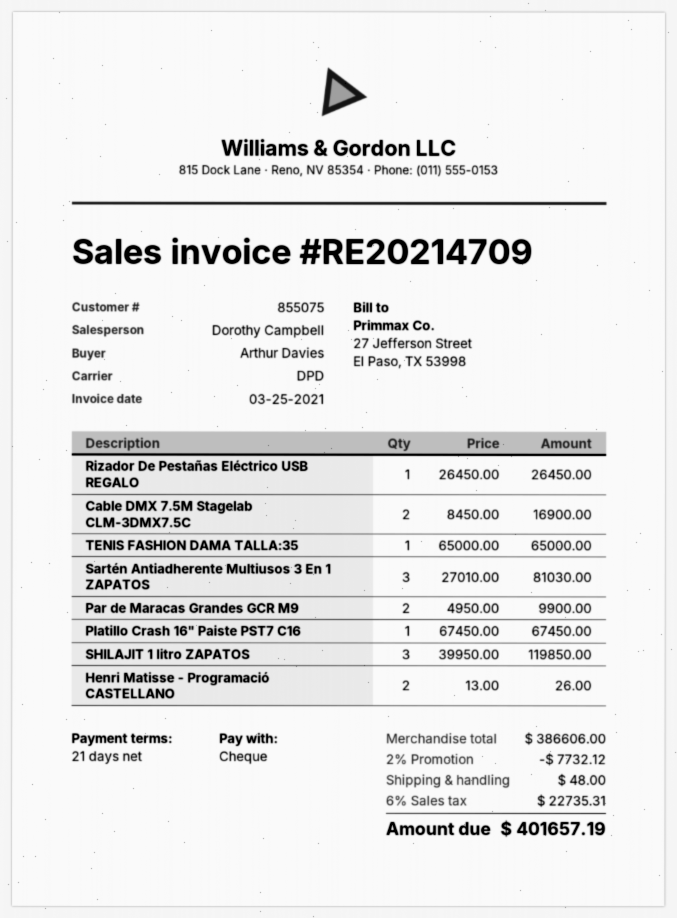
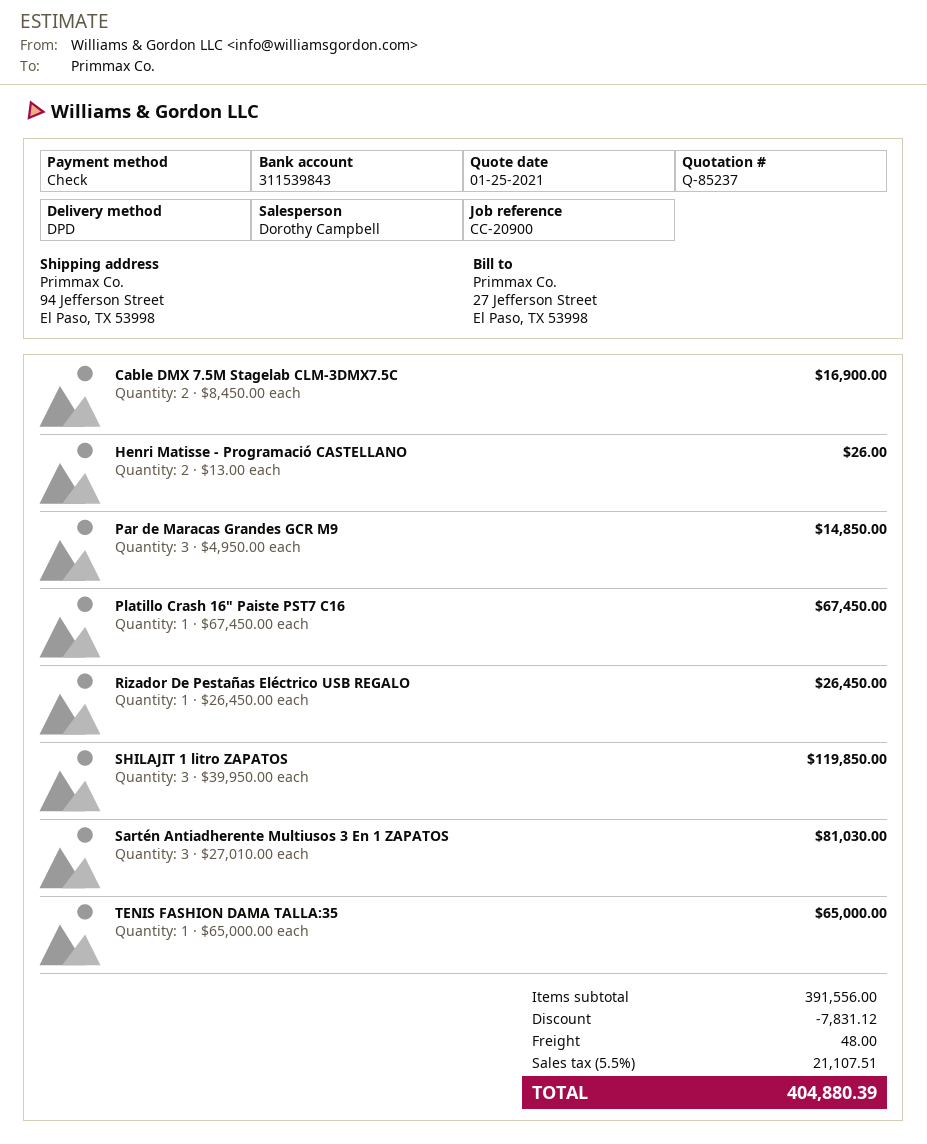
Par de Maracas Grandes GCR M9: 2 x 4950.00 = 9900.00 -> 3 x 4950.00 = 14850.00
subtotal: 386606.00 -> 391556.00
discount: 7732.12 -> 7831.12
tax: 6% = 22735.31 -> 5.5% = 21107.51
total: 401657.19 -> 404880.39

